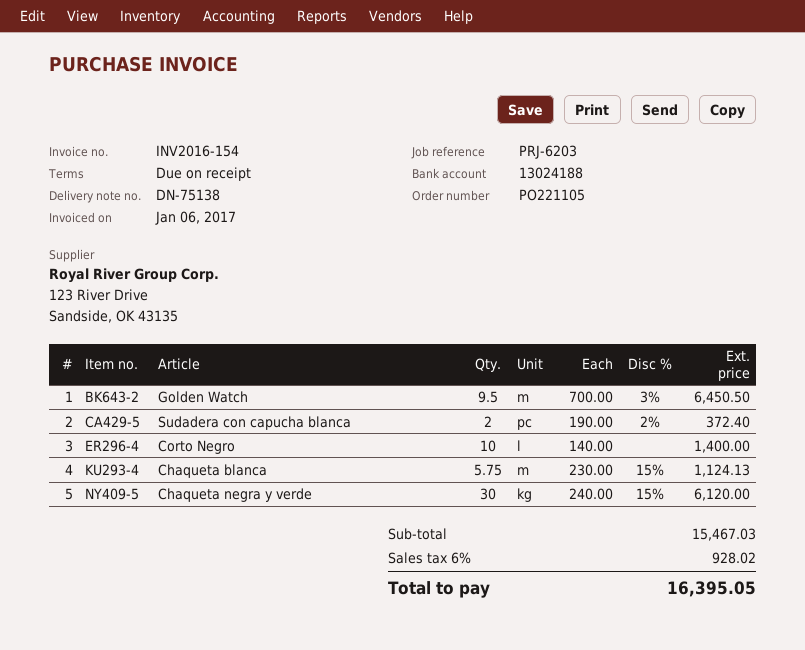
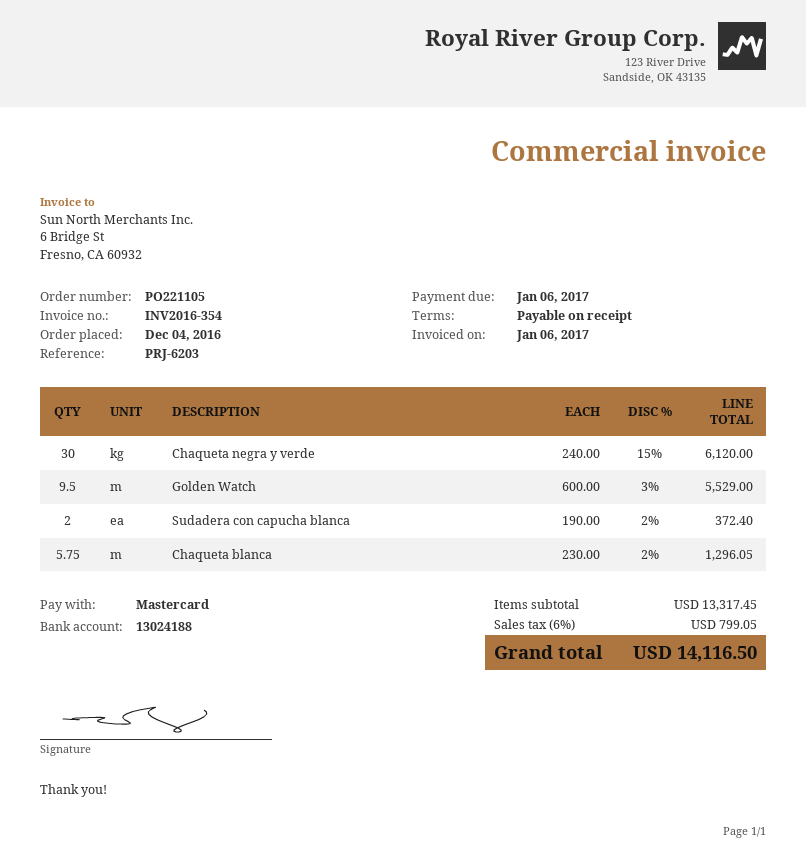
invoice number: INV2016-154 -> INV2016-354
Golden Watch: 9.5 x 700.00 - 3% = 6450.50 -> 9.5 x 600.00 - 3% = 5529.00
Corto Negro: 10 x 140.00 = 1400.00 -> none
Chaqueta blanca: 5.75 x 230.00 - 15% = 1124.13 -> 5.75 x 230.00 - 2% = 1296.05
subtotal: 15467.03 -> 13317.45
tax: 6% = 928.02 -> 6% = 799.05
total: 16395.05 -> 14116.50

